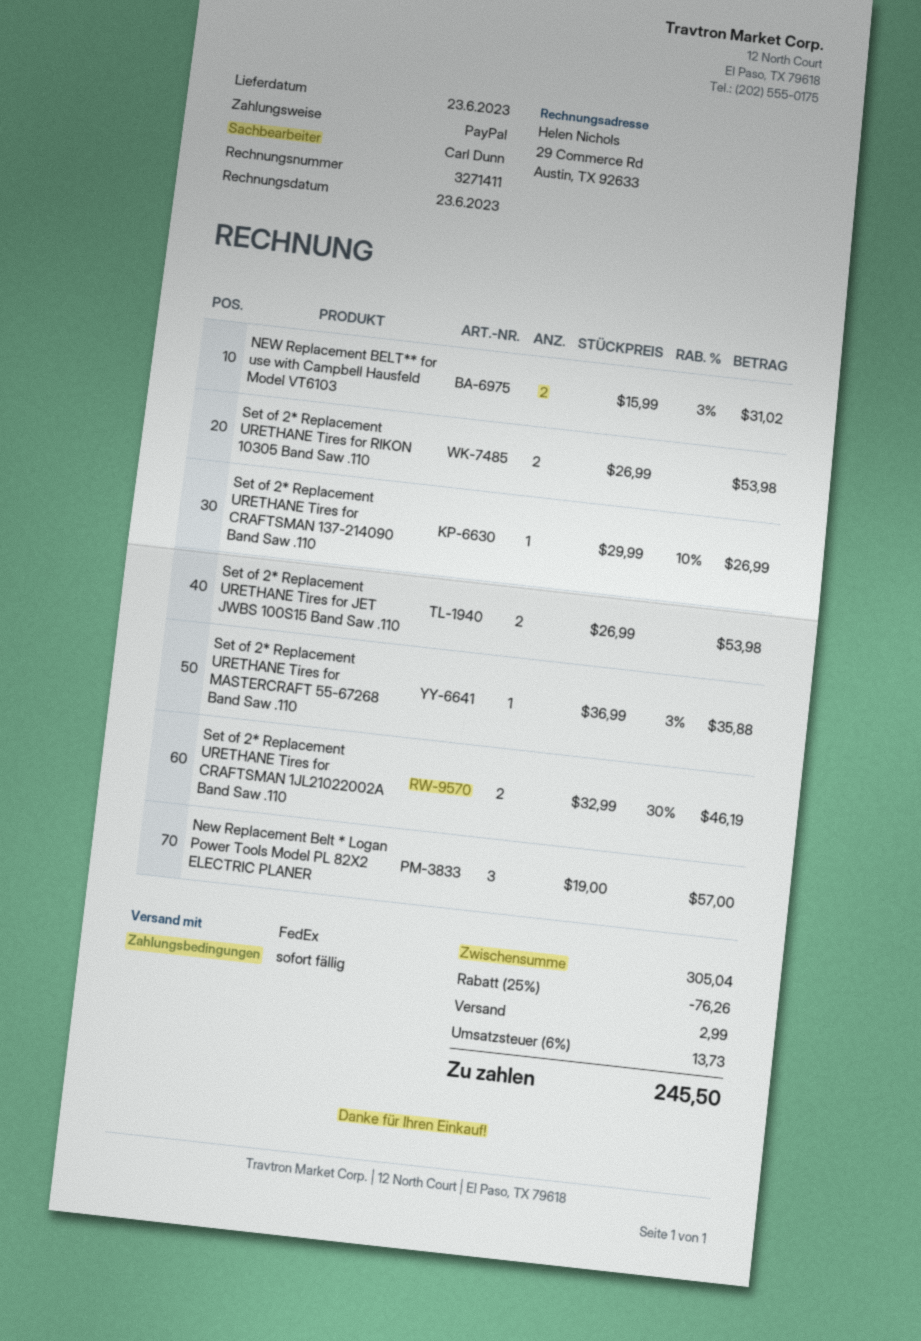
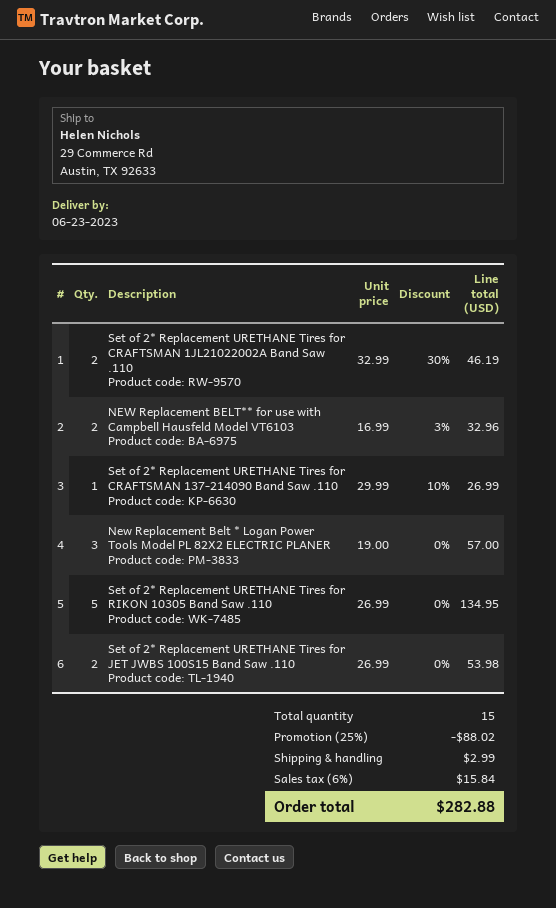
NEW Replacement BELT** for use with Campbell Hausfeld Model VT6103: 2 x 15.99 - 3% = 31.02 -> 2 x 16.99 - 3% = 32.96
Set of 2* Replacement URETHANE Tires for RIKON 10305 Band Saw .110: 2 x 26.99 = 53.98 -> 5 x 26.99 = 134.95
Set of 2* Replacement URETHANE Tires for MASTERCRAFT 55-67268 Band Saw .110: 1 x 36.99 - 3% = 35.88 -> none
discount: 25% = 76.26 -> 25% = 88.02
tax: 6% = 13.73 -> 6% = 15.84
total: 245.50 -> 282.88

